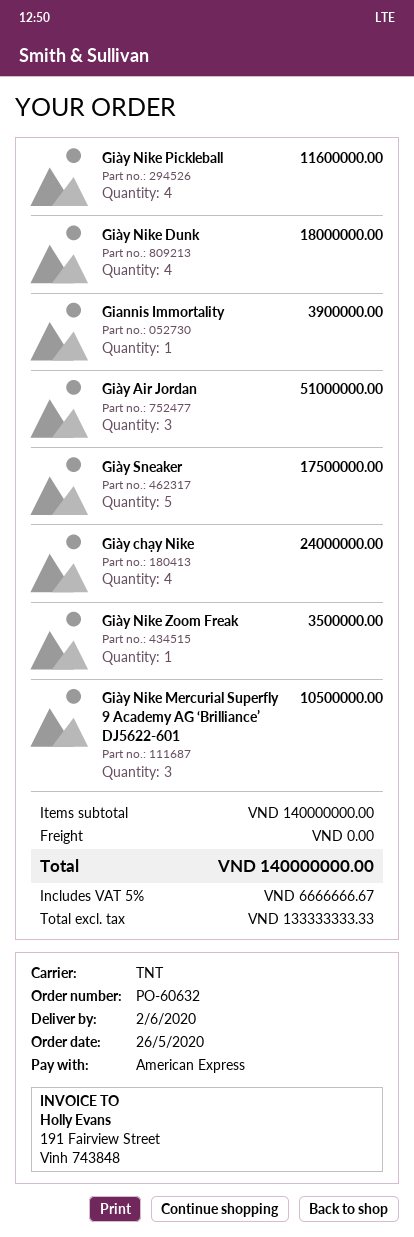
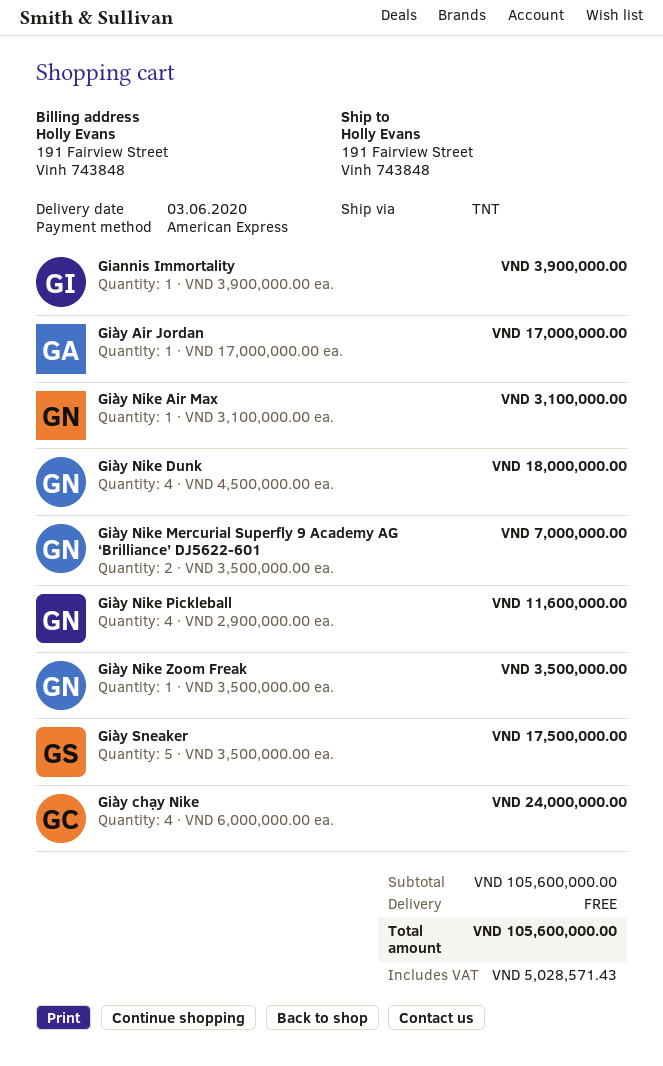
delivery date: 2020-06-02 -> 2020-06-03
Giày Air Jordan: 3 for 51000000.00 -> 1 for 17000000.00
Giày Nike Mercurial Superfly 9 Academy AG ‘Brilliance’ DJ5622-601: 3 for 10500000.00 -> 2 for 7000000.00
Giày Nike Air Max: none -> 1 for 3100000.00
subtotal: 140000000.00 -> 105600000.00
tax: 6666666.67 -> 5028571.43
total: 140000000.00 -> 105600000.00

